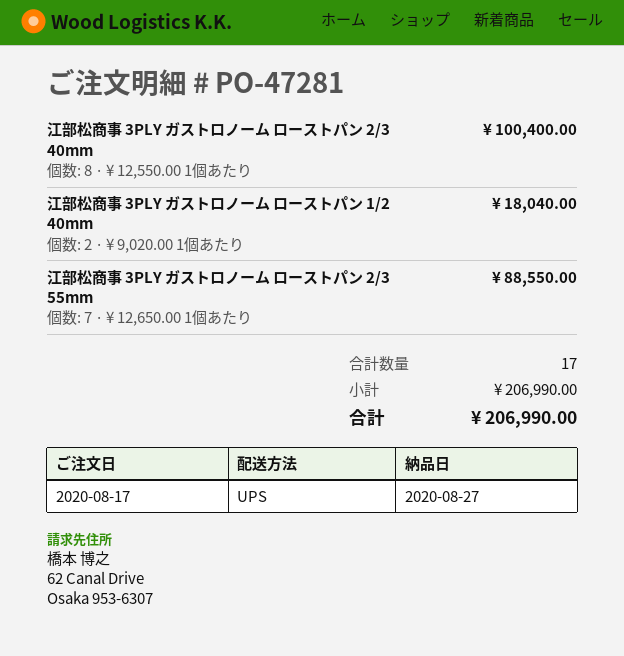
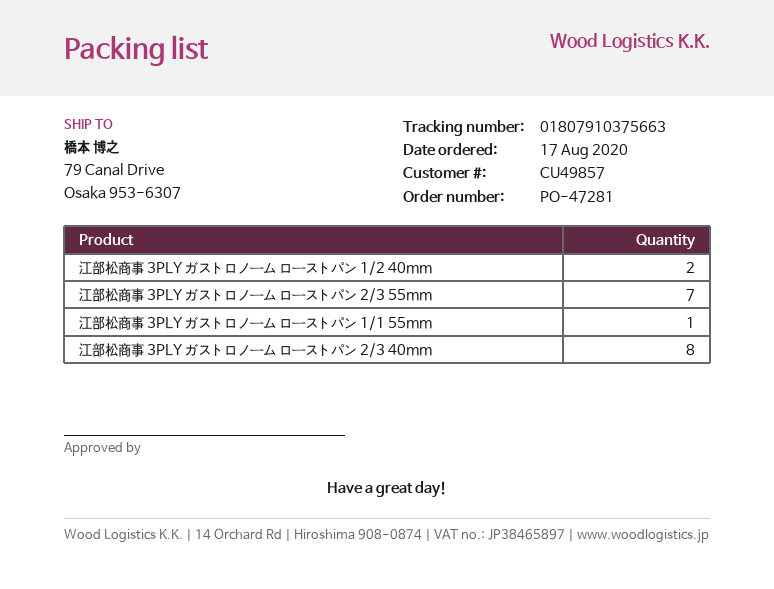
江部松商事 3PLY ガストロノーム ローストパン 1/1 55mm: none -> 1

